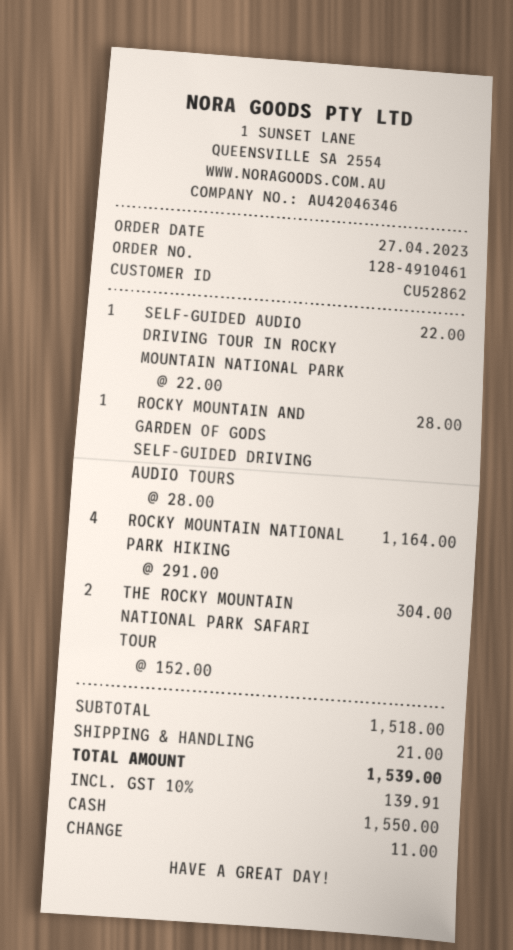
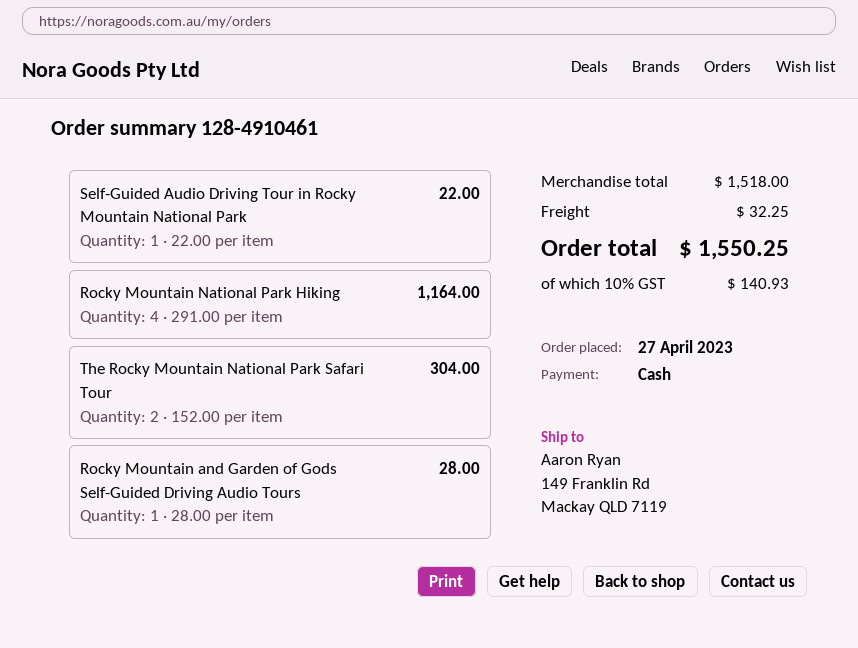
shipping: 21.00 -> 32.25
tax: 10% = 139.91 -> 10% = 140.93
total: 1539.00 -> 1550.25

